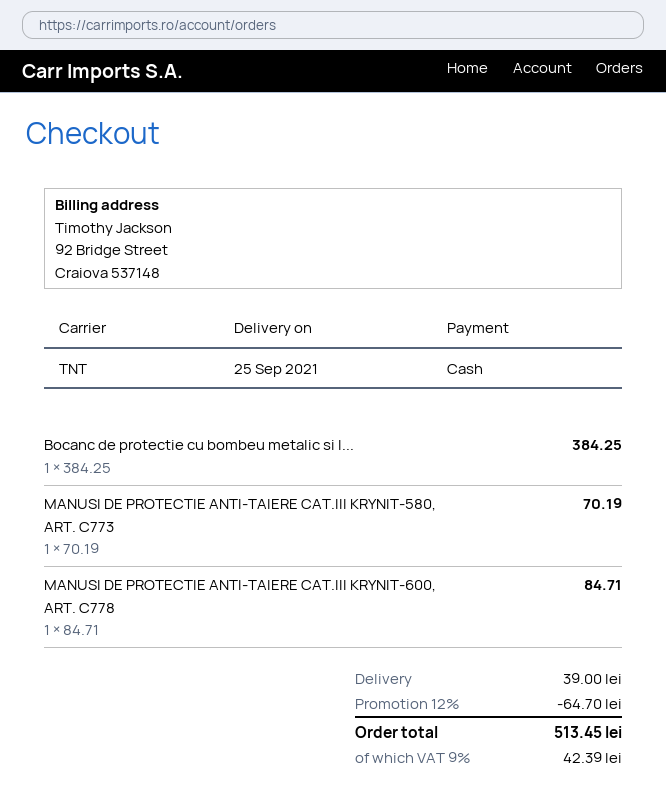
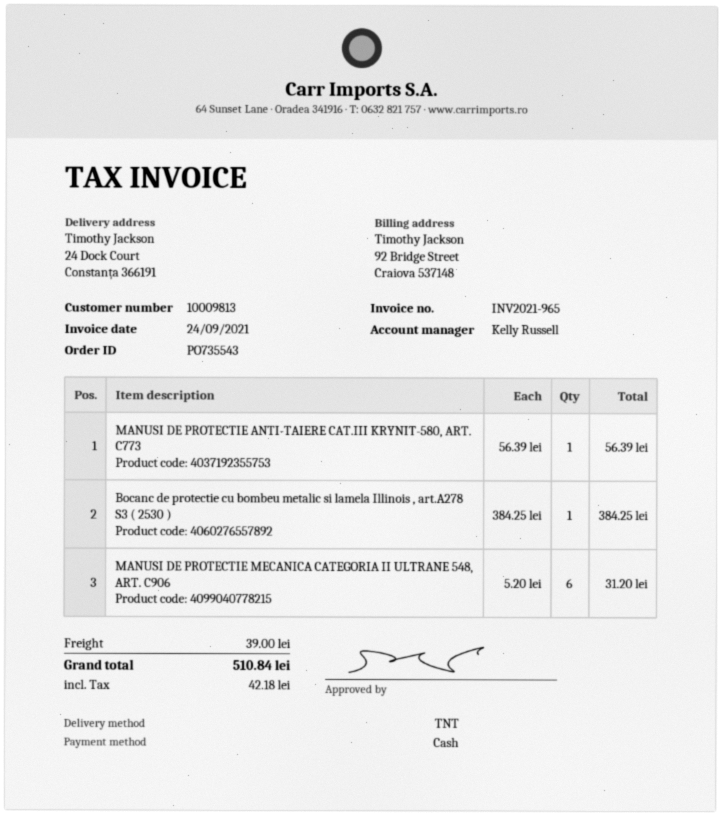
MANUSI DE PROTECTIE ANTI-TAIERE CAT.III KRYNIT-580, ART. C773: 1 x 70.19 = 70.19 -> 1 x 56.39 = 56.39
MANUSI DE PROTECTIE ANTI-TAIERE CAT.III KRYNIT-600, ART. C778: 1 x 84.71 = 84.71 -> none
MANUSI DE PROTECTIE MECANICA CATEGORIA II ULTRANE 548, ART. C906: none -> 6 x 5.20 = 31.20
discount: 12% = 64.70 -> none
tax: 42.39 -> 42.18
total: 513.45 -> 510.84

